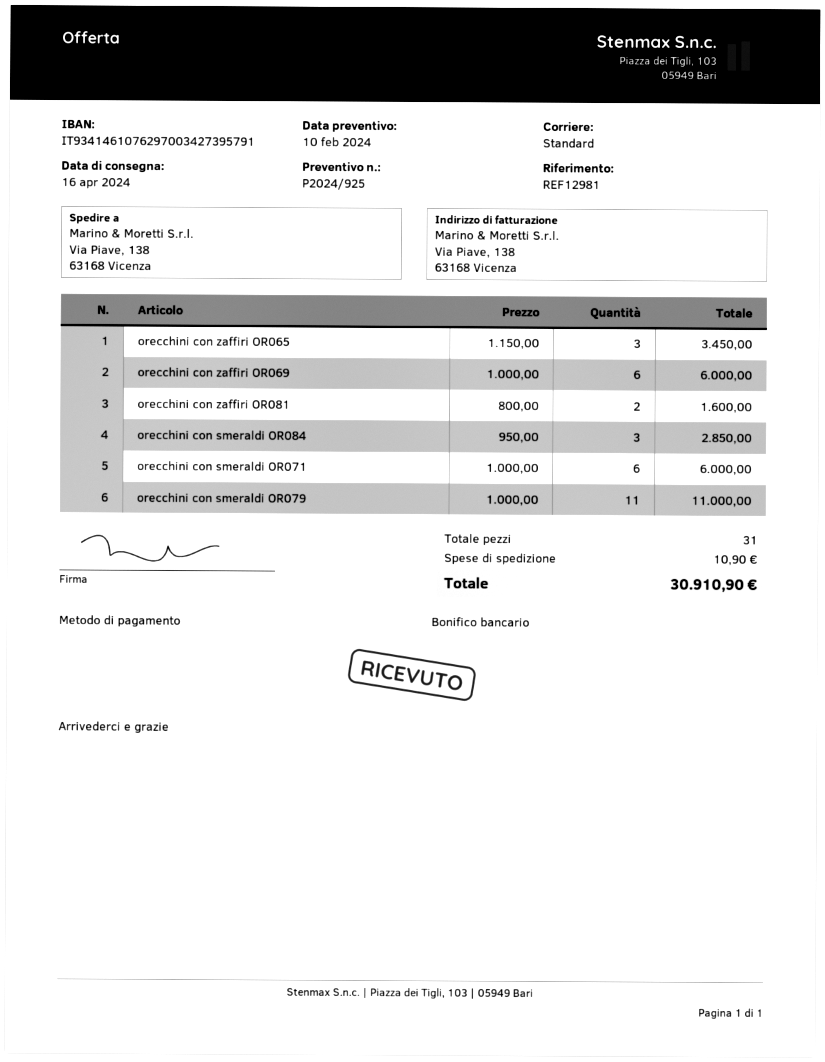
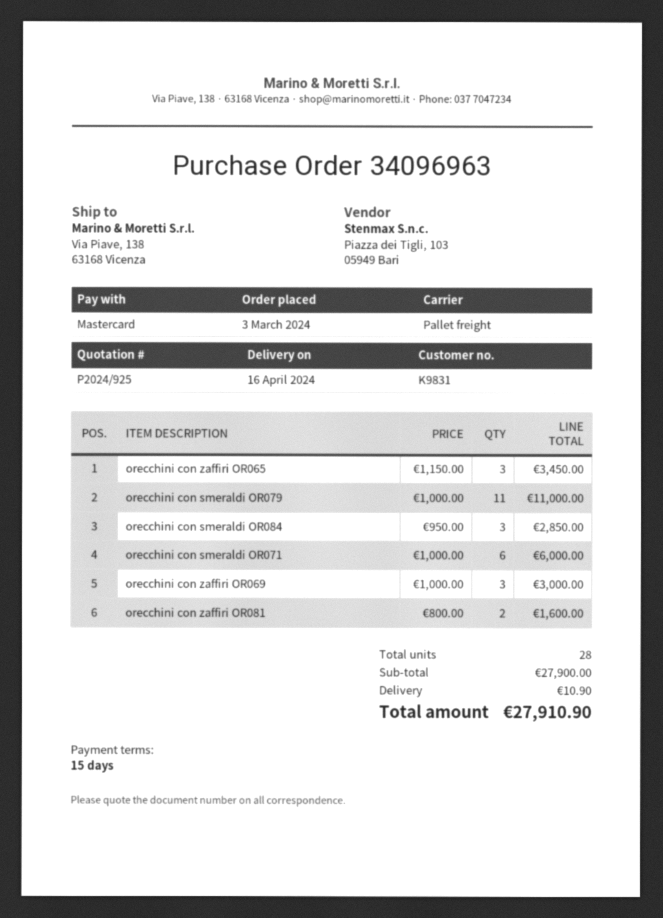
payment method: bank transfer -> Mastercard
shipping method: standard -> pallet freight
orecchini con zaffiri OR069: 6 x 1000.00 = 6000.00 -> 3 x 1000.00 = 3000.00
total quantity: 31 -> 28
total: 30910.90 -> 27910.90

